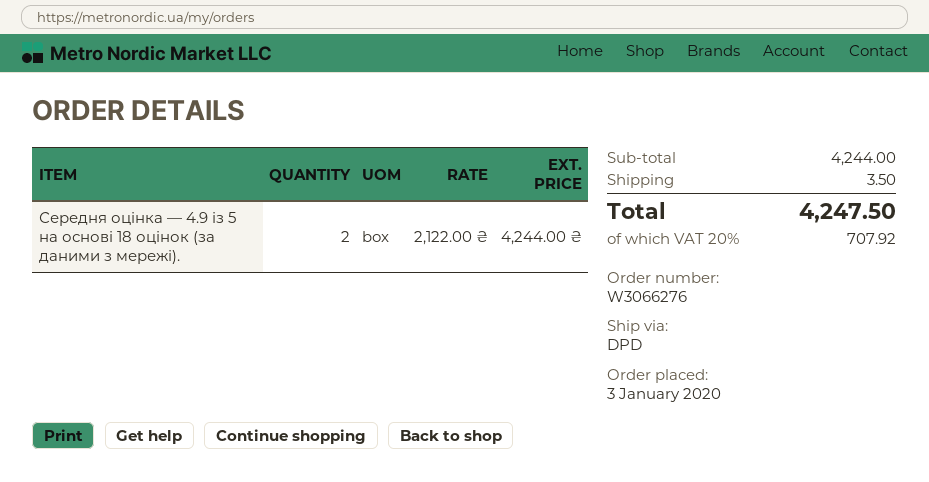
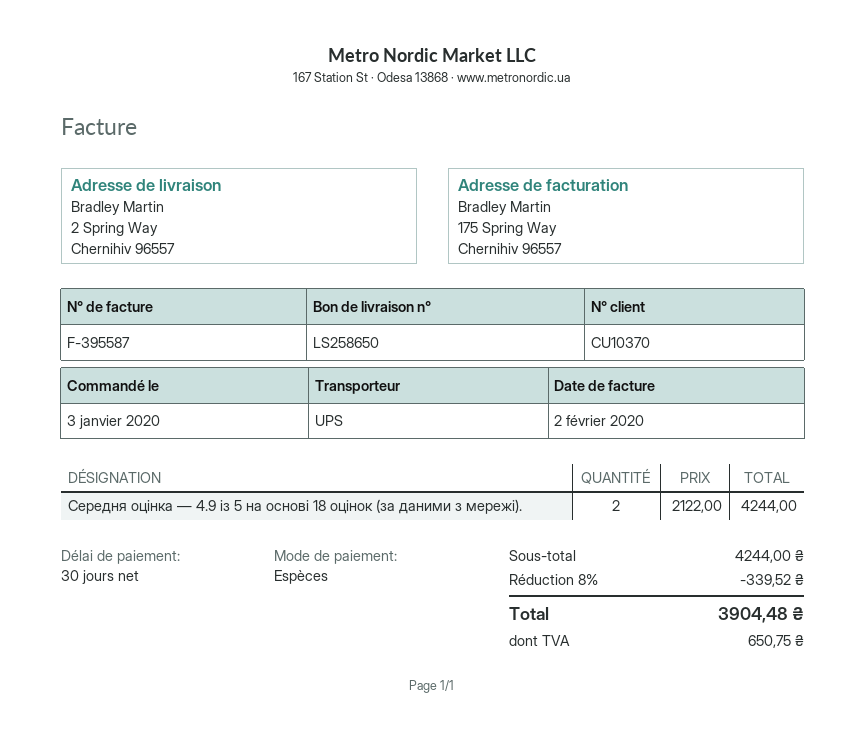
shipping method: DPD -> UPS
discount: none -> 8% = 339.52
shipping: 3.50 -> none
tax: 707.92 -> 650.75
total: 4247.50 -> 3904.48

